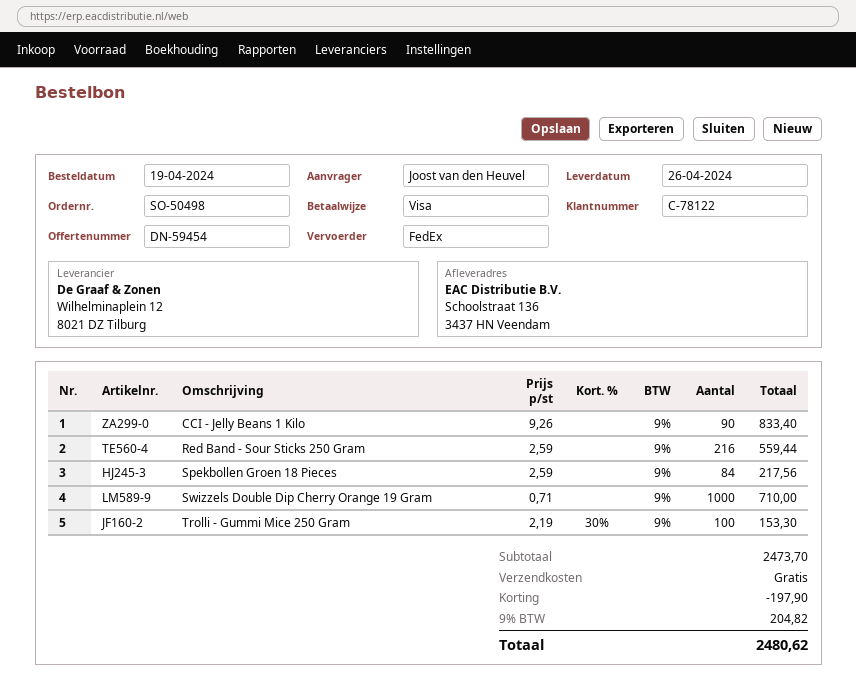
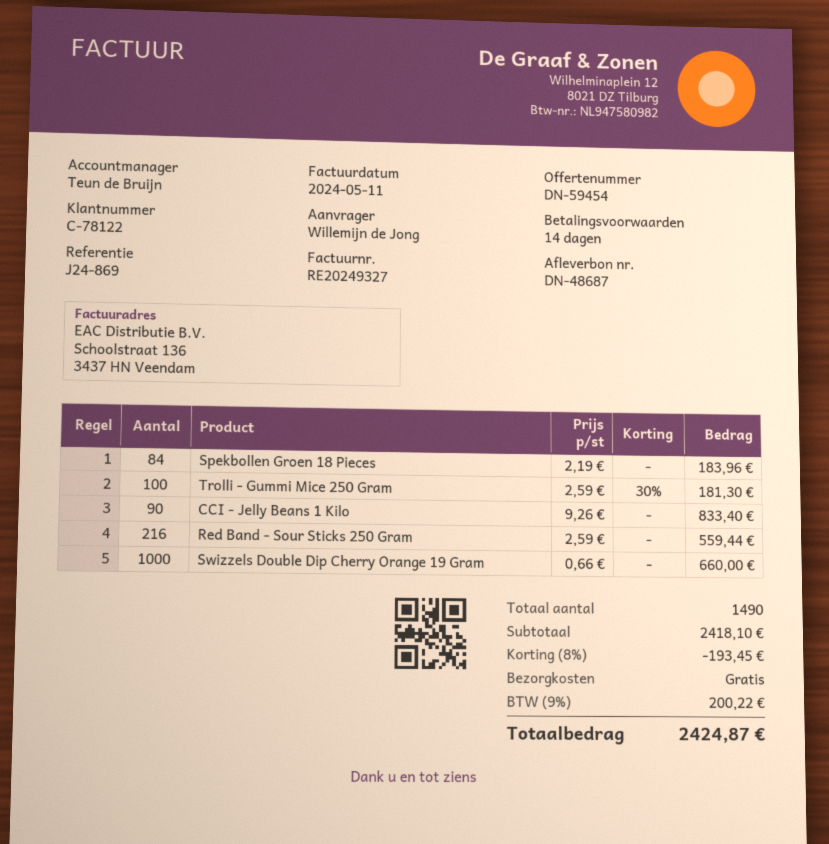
ordered by: Joost van den Heuvel -> Willemijn de Jong
Spekbollen Groen 18 Pieces: 84 x 2.59 = 217.56 -> 84 x 2.19 = 183.96
Swizzels Double Dip Cherry Orange 19 Gram: 1000 x 0.71 = 710.00 -> 1000 x 0.66 = 660.00
Trolli - Gummi Mice 250 Gram: 100 x 2.19 - 30% = 153.30 -> 100 x 2.59 - 30% = 181.30
subtotal: 2473.70 -> 2418.10
discount: 197.90 -> 193.45
tax: 9% = 204.82 -> 9% = 200.22
total: 2480.62 -> 2424.87

